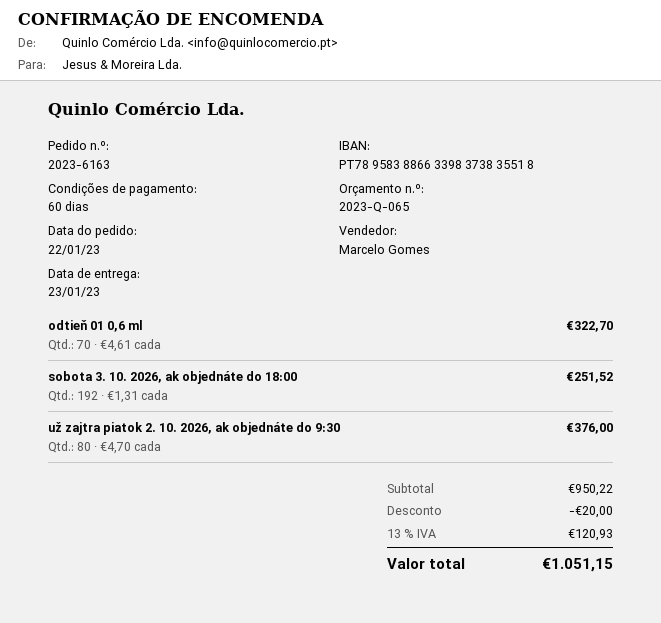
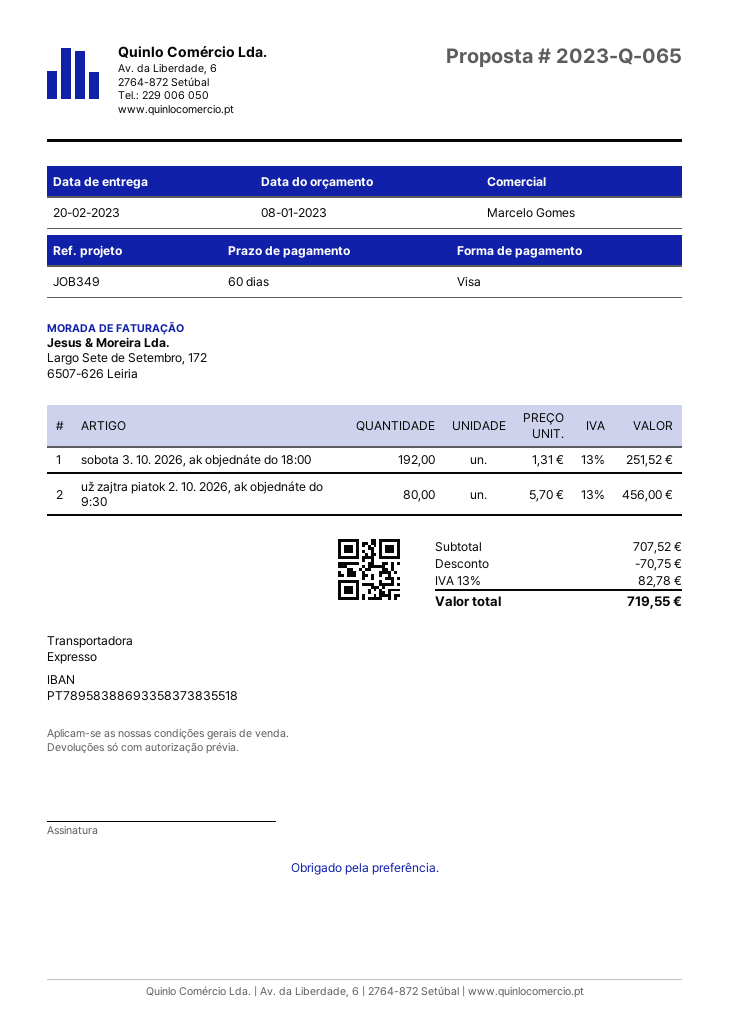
delivery date: 2023-01-23 -> 2023-02-20
bank account: PT78958388663398373835518 -> PT78958388693358373835518
odtieň 01 0,6 ml: 70 x 4.61 = 322.70 -> none
už zajtra piatok 2. 10. 2026, ak objednáte do 9:30: 80 x 4.70 = 376.00 -> 80 x 5.70 = 456.00
subtotal: 950.22 -> 707.52
discount: 20.00 -> 70.75
tax: 13% = 120.93 -> 13% = 82.78
total: 1051.15 -> 719.55

